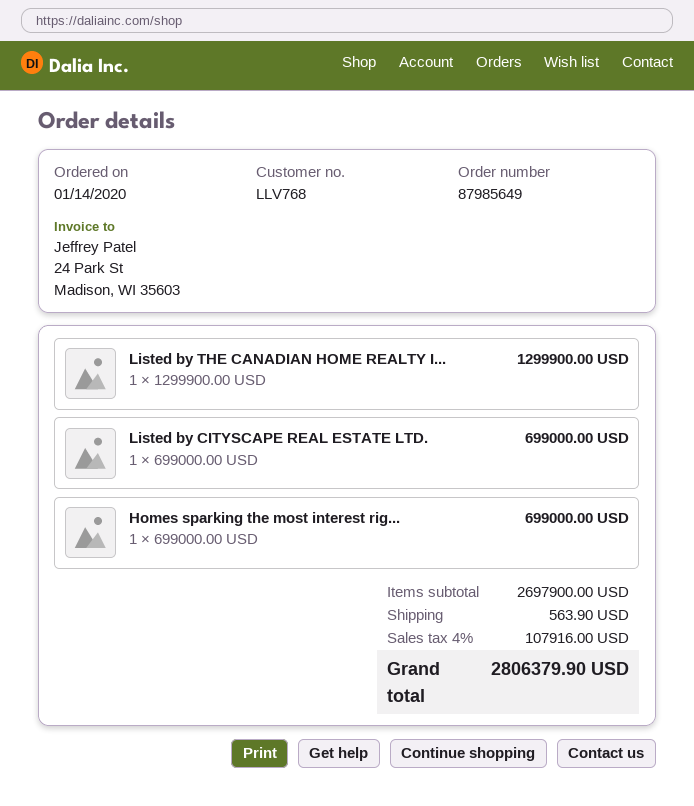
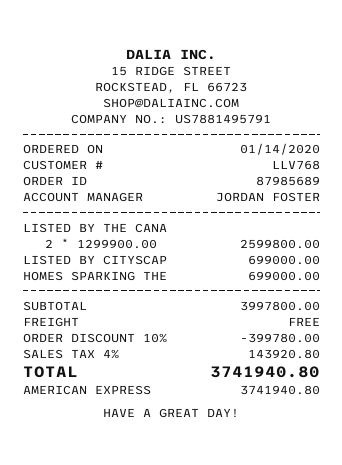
order number: 87985649 -> 87985689
Listed by THE CANADIAN HOME REALTY I...: 1 x 1299900.00 = 1299900.00 -> 2 x 1299900.00 = 2599800.00
subtotal: 2697900.00 -> 3997800.00
discount: none -> 10% = 399780.00
shipping: 563.90 -> 0.00
tax: 4% = 107916.00 -> 4% = 143920.80
total: 2806379.90 -> 3741940.80

